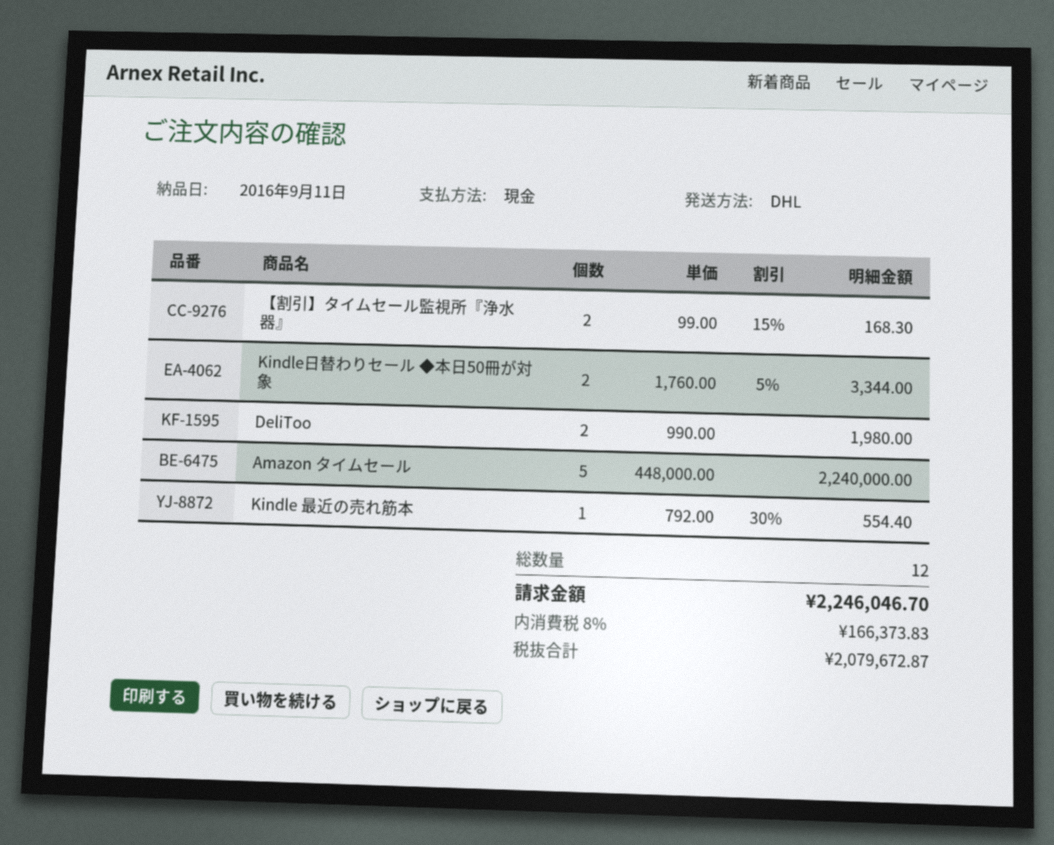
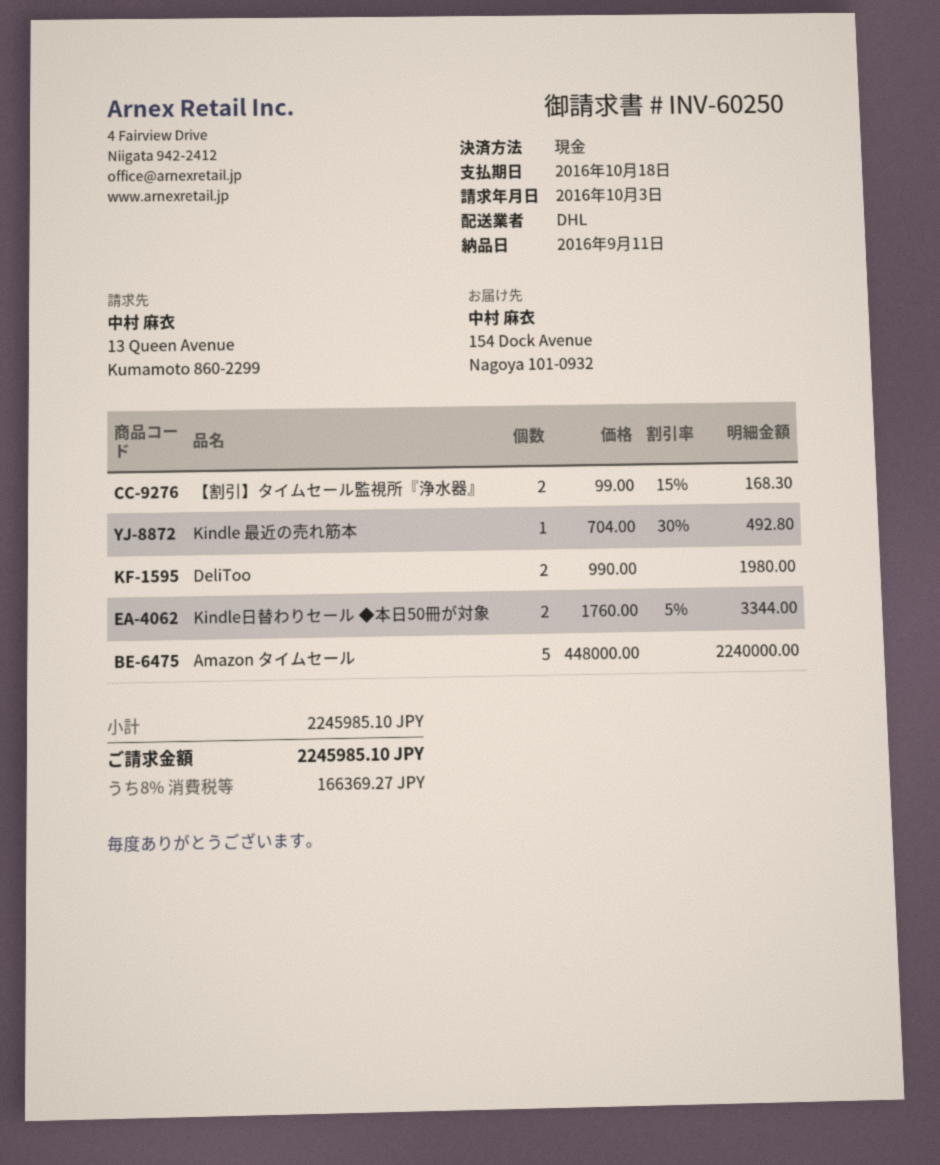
Kindle 最近の売れ筋本: 1 x 792.00 - 30% = 554.40 -> 1 x 704.00 - 30% = 492.80
tax: 8% = 166373.83 -> 8% = 166369.27
total: 2246046.70 -> 2245985.10

